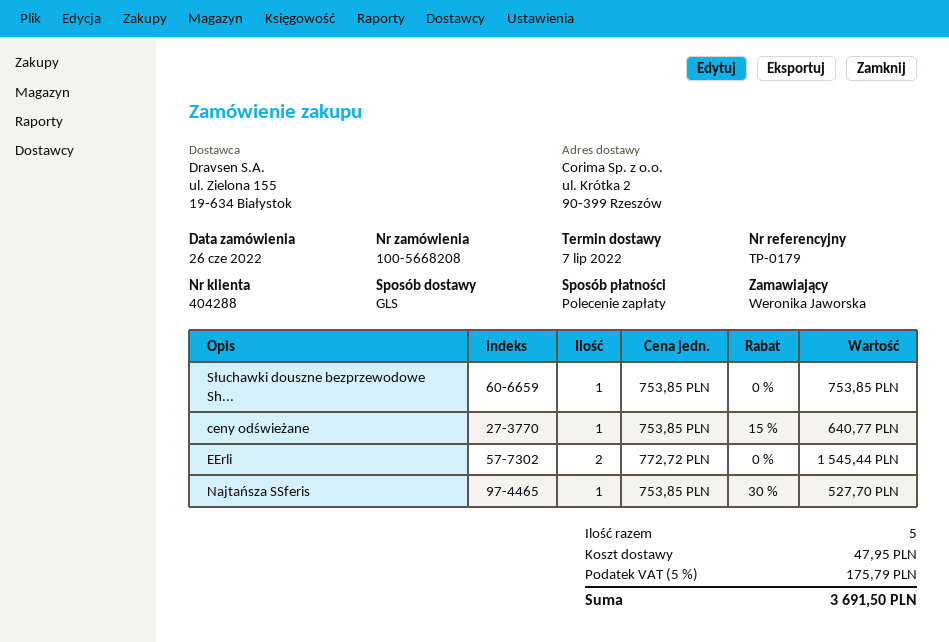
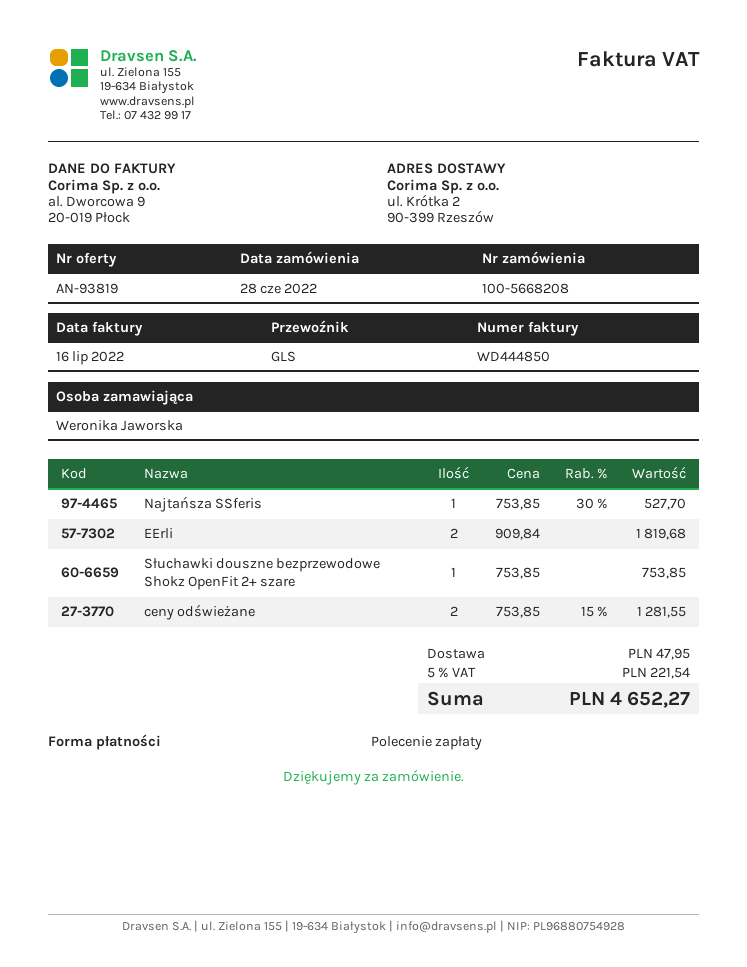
order date: 2022-06-26 -> 2022-06-28
ceny odświeżane: 1 x 753.85 - 15% = 640.77 -> 2 x 753.85 - 15% = 1281.55
EErli: 2 x 772.72 = 1545.44 -> 2 x 909.84 = 1819.68
tax: 5% = 175.79 -> 5% = 221.54
total: 3691.50 -> 4652.27

